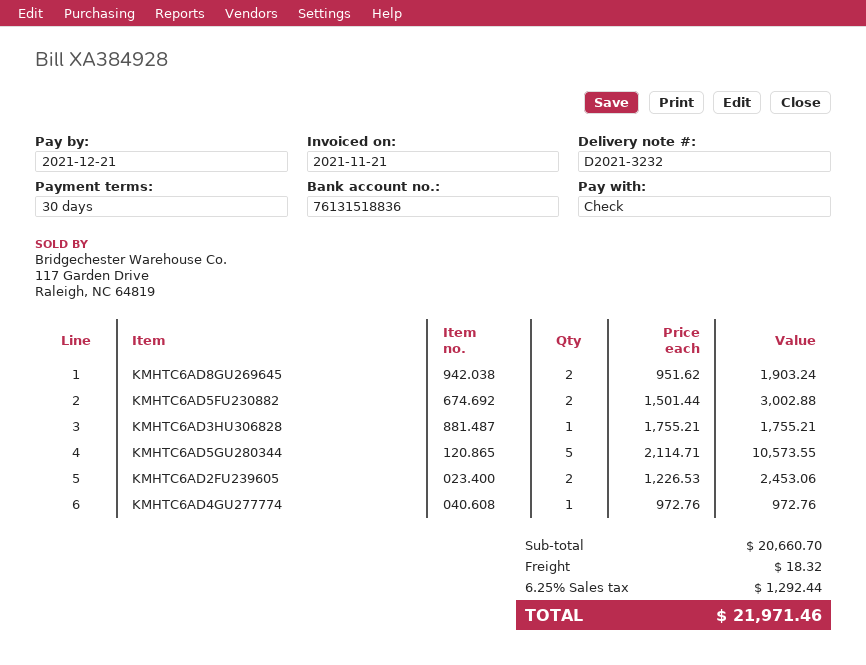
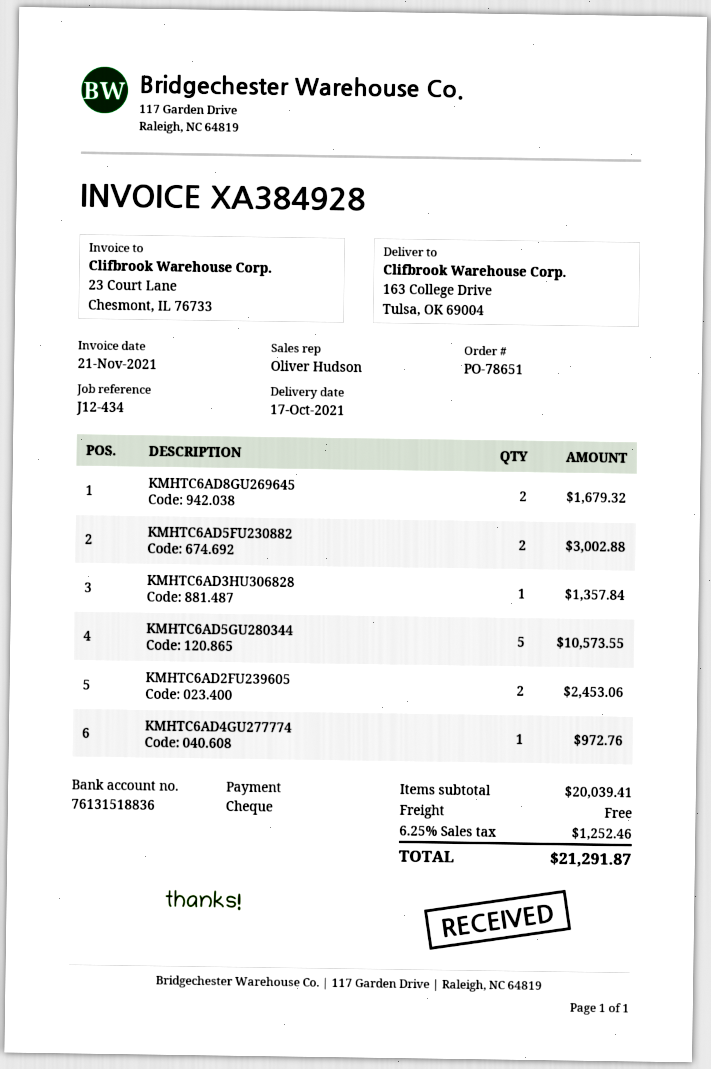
KMHTC6AD8GU269645: 2 for 1903.24 -> 2 for 1679.32
KMHTC6AD3HU306828: 1 for 1755.21 -> 1 for 1357.84
subtotal: 20660.70 -> 20039.41
shipping: 18.32 -> 0.00
tax: 6.25% = 1292.44 -> 6.25% = 1252.46
total: 21971.46 -> 21291.87

